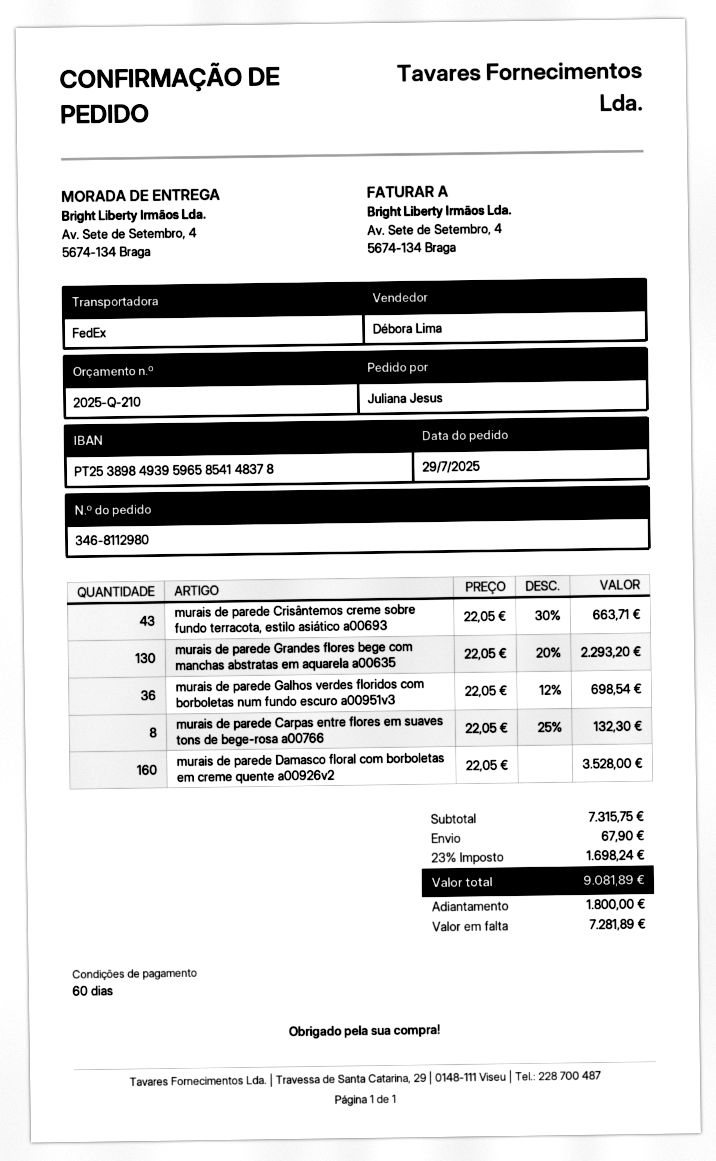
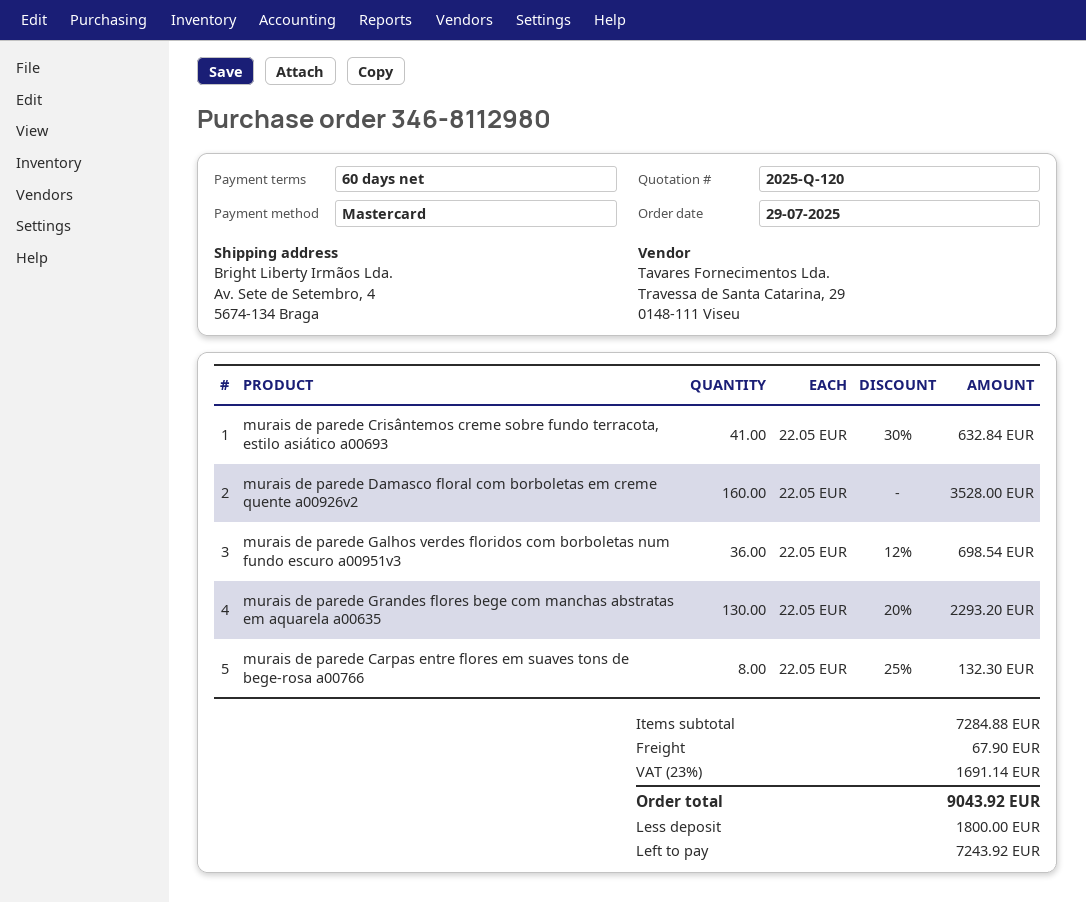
quote number: 2025-Q-210 -> 2025-Q-120
murais de parede Crisântemos creme sobre fundo terracota, estilo asiático a00693: 43 x 22.05 - 30% = 663.71 -> 41 x 22.05 - 30% = 632.84
subtotal: 7315.75 -> 7284.88
tax: 23% = 1698.24 -> 23% = 1691.14
total: 9081.89 -> 9043.92
balance: 7281.89 -> 7243.92

